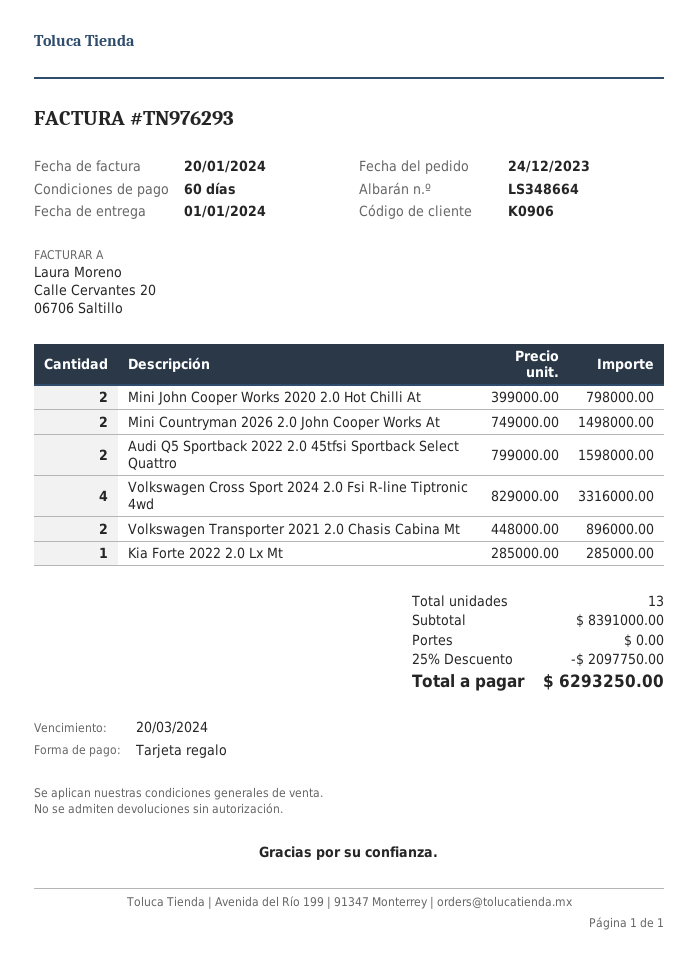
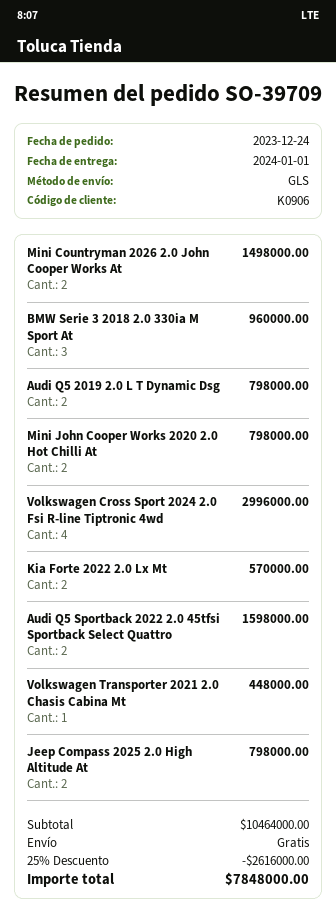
Volkswagen Cross Sport 2024 2.0 Fsi R-line Tiptronic 4wd: 4 for 3316000.00 -> 4 for 2996000.00
Volkswagen Transporter 2021 2.0 Chasis Cabina Mt: 2 for 896000.00 -> 1 for 448000.00
Kia Forte 2022 2.0 Lx Mt: 1 for 285000.00 -> 2 for 570000.00
BMW Serie 3 2018 2.0 330ia M Sport At: none -> 3 for 960000.00
Audi Q5 2019 2.0 L T Dynamic Dsg: none -> 2 for 798000.00
Jeep Compass 2025 2.0 High Altitude At: none -> 2 for 798000.00
subtotal: 8391000.00 -> 10464000.00
discount: 25% = 2097750.00 -> 25% = 2616000.00
total: 6293250.00 -> 7848000.00

